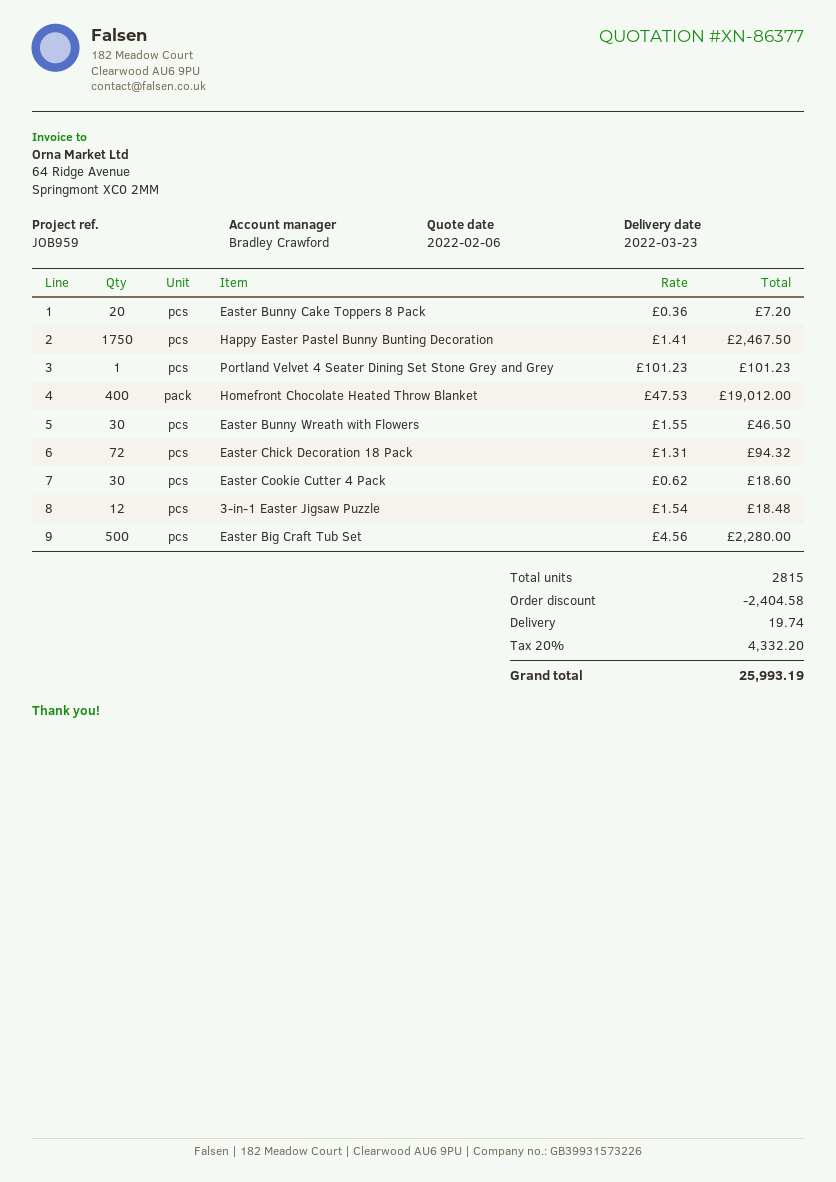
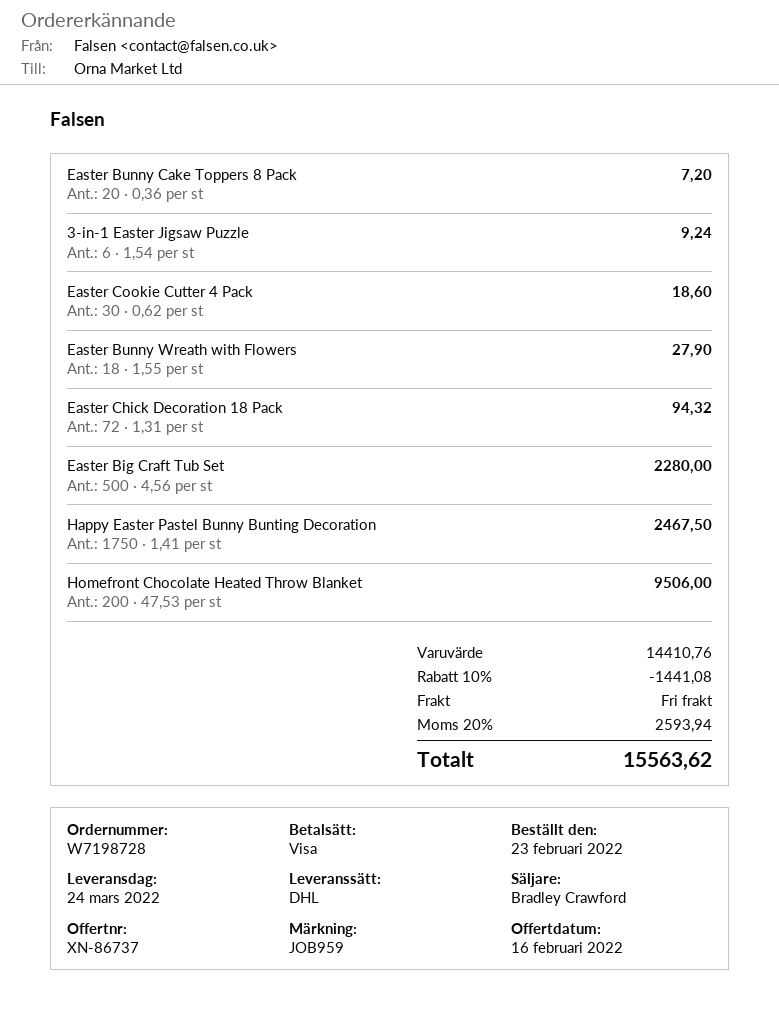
quote number: XN-86377 -> XN-86737
quote date: 2022-02-06 -> 2022-02-16
delivery date: 2022-03-23 -> 2022-03-24
Portland Velvet 4 Seater Dining Set Stone Grey and Grey: 1 x 101.23 = 101.23 -> none
Homefront Chocolate Heated Throw Blanket: 400 x 47.53 = 19012.00 -> 200 x 47.53 = 9506.00
Easter Bunny Wreath with Flowers: 30 x 1.55 = 46.50 -> 18 x 1.55 = 27.90
3-in-1 Easter Jigsaw Puzzle: 12 x 1.54 = 18.48 -> 6 x 1.54 = 9.24
discount: 2404.58 -> 1441.08
shipping: 19.74 -> 0.00
tax: 20% = 4332.20 -> 20% = 2593.94
total: 25993.19 -> 15563.62

